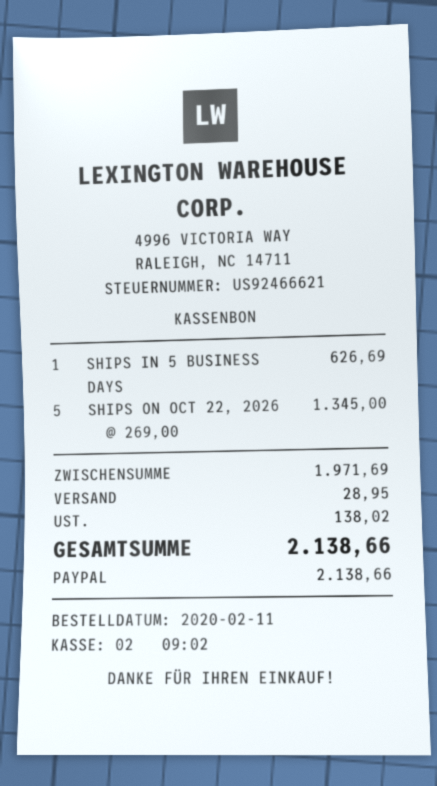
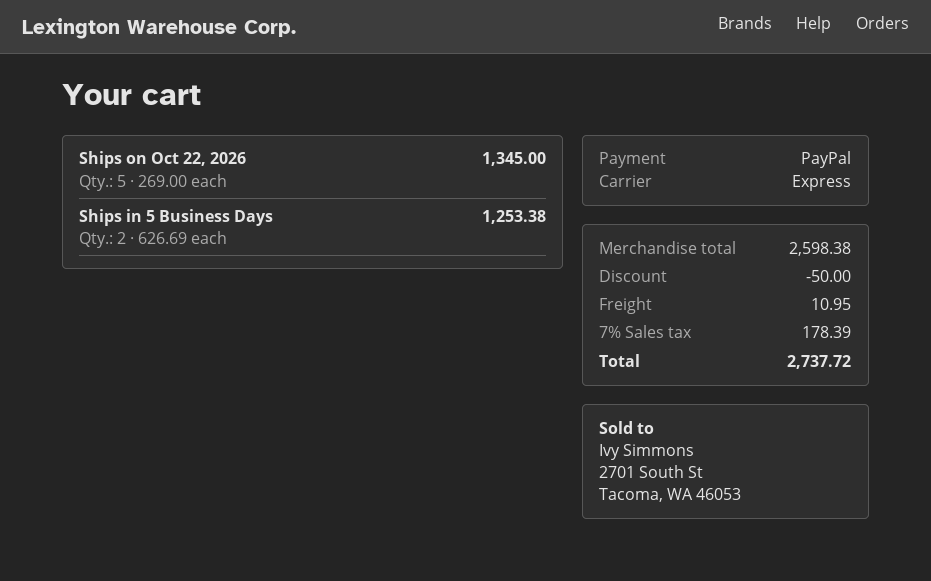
SHIPS IN 5 BUSINESS DAYS: 1 x 626.69 = 626.69 -> 2 x 626.69 = 1253.38
subtotal: 1971.69 -> 2598.38
discount: none -> 50.00
shipping: 28.95 -> 10.95
tax: 138.02 -> 178.39
total: 2138.66 -> 2737.72

